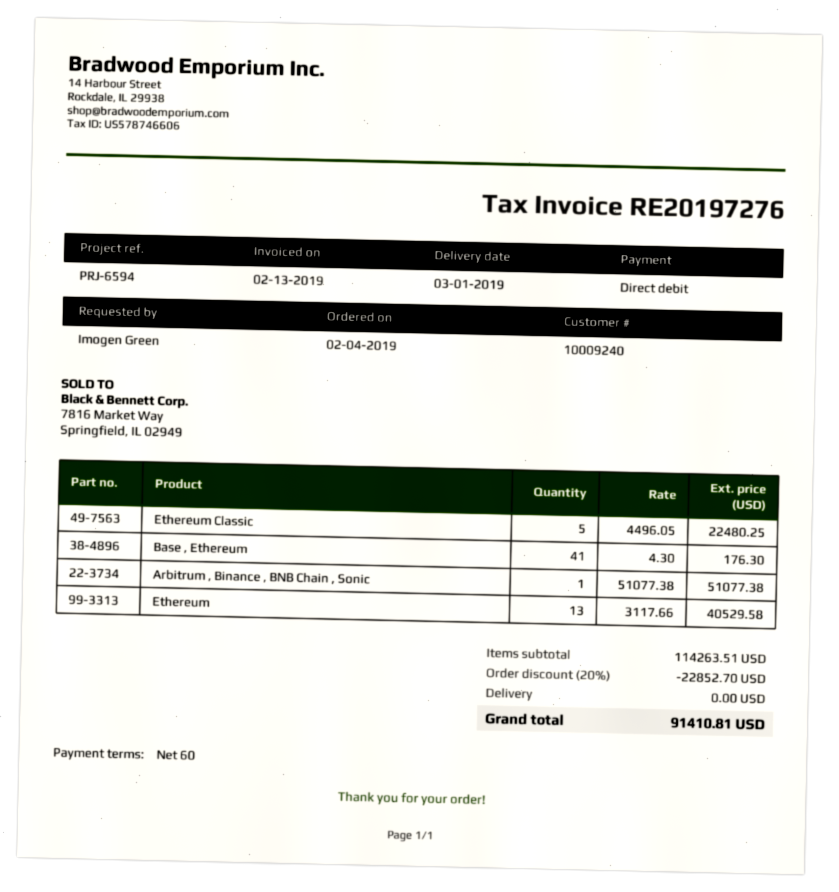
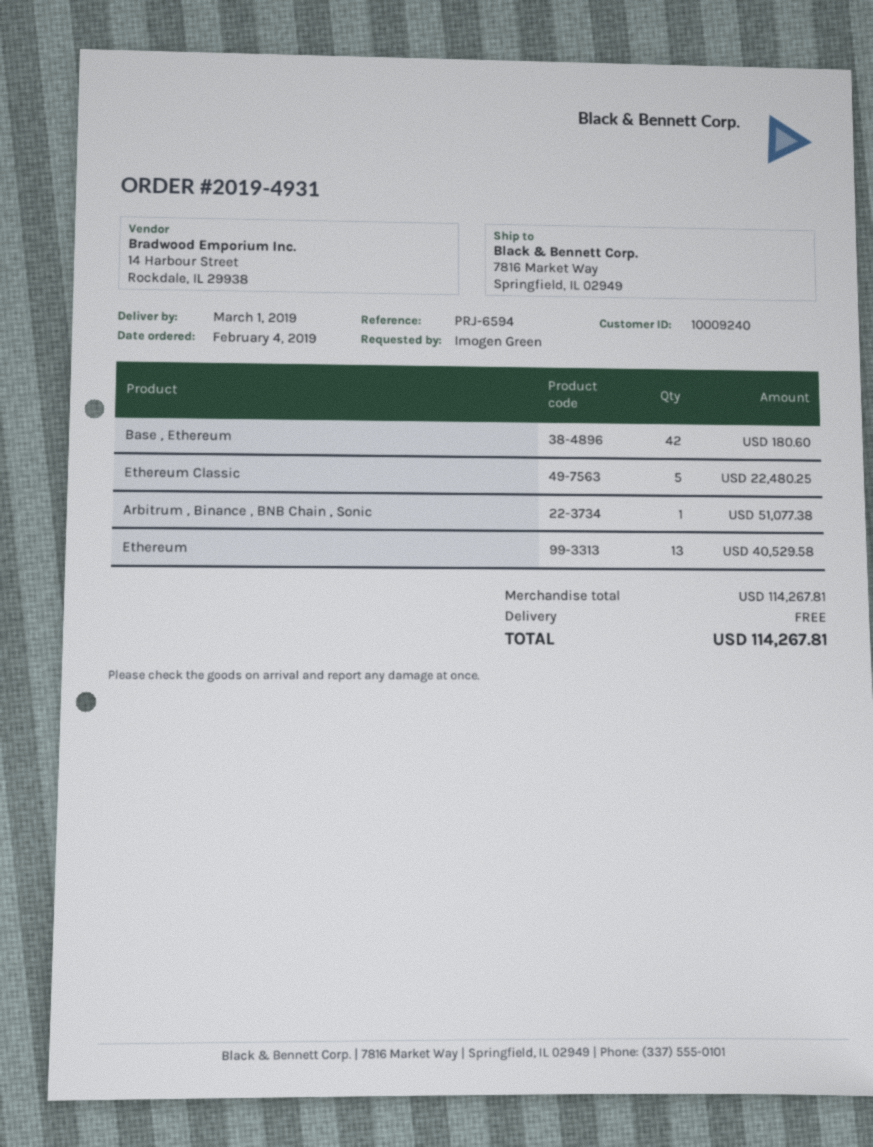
Base , Ethereum: 41 for 176.30 -> 42 for 180.60
subtotal: 114263.51 -> 114267.81
discount: 20% = 22852.70 -> none
total: 91410.81 -> 114267.81

